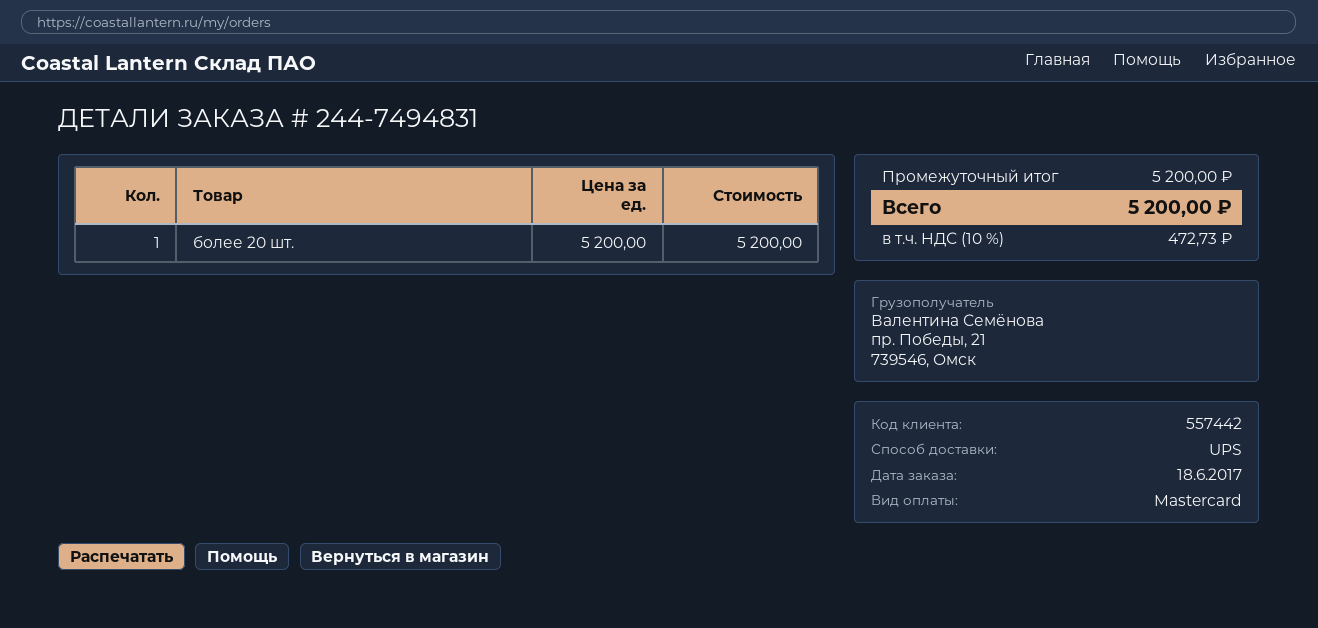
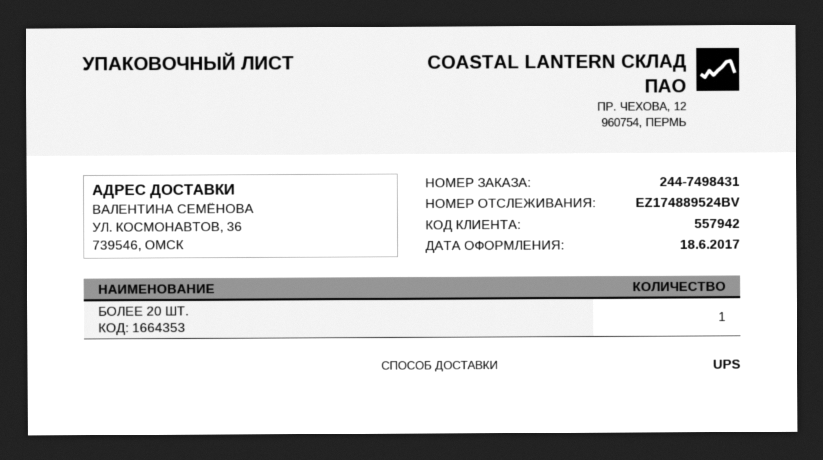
order number: 244-7494831 -> 244-7498431
customer number: 557442 -> 557942
ship to: пр. Победы, 21, 739546, Омск -> УЛ. КОСМОНАВТОВ, 36, 739546, ОМСК

